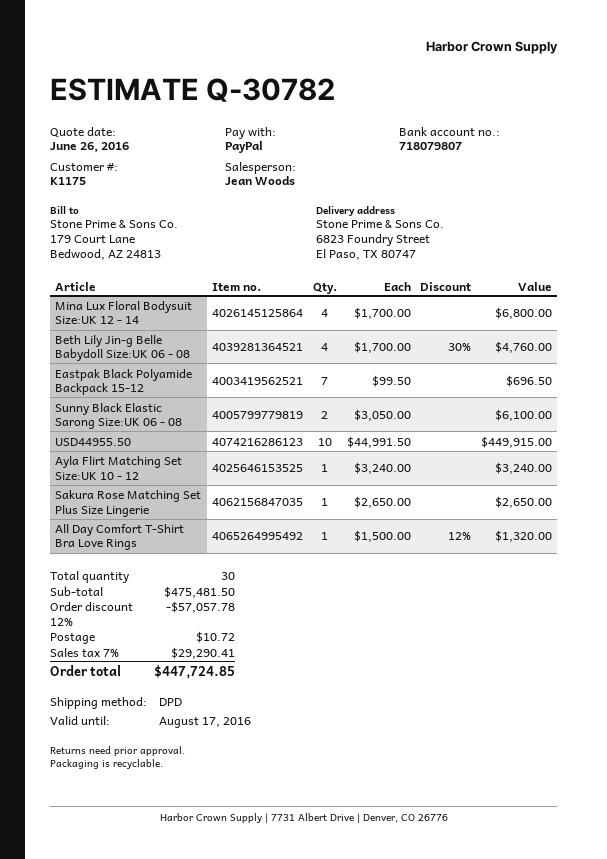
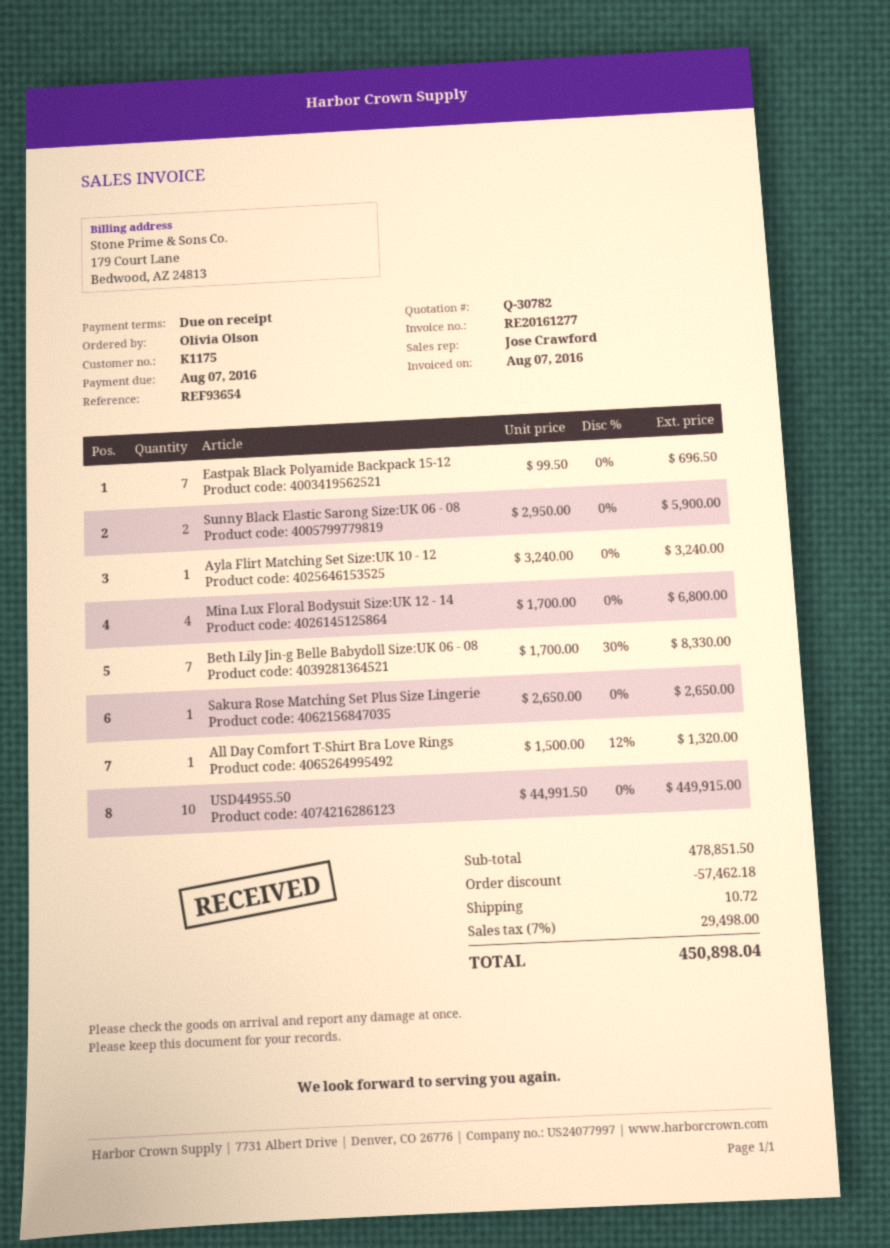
sales rep: Jean Woods -> Jose Crawford
Beth Lily Jin-g Belle Babydoll Size:UK 06 - 08: 4 x 1700.00 - 30% = 4760.00 -> 7 x 1700.00 - 30% = 8330.00
Sunny Black Elastic Sarong Size:UK 06 - 08: 2 x 3050.00 = 6100.00 -> 2 x 2950.00 = 5900.00
subtotal: 475481.50 -> 478851.50
discount: 57057.78 -> 57462.18
tax: 7% = 29290.41 -> 7% = 29498.00
total: 447724.85 -> 450898.04

